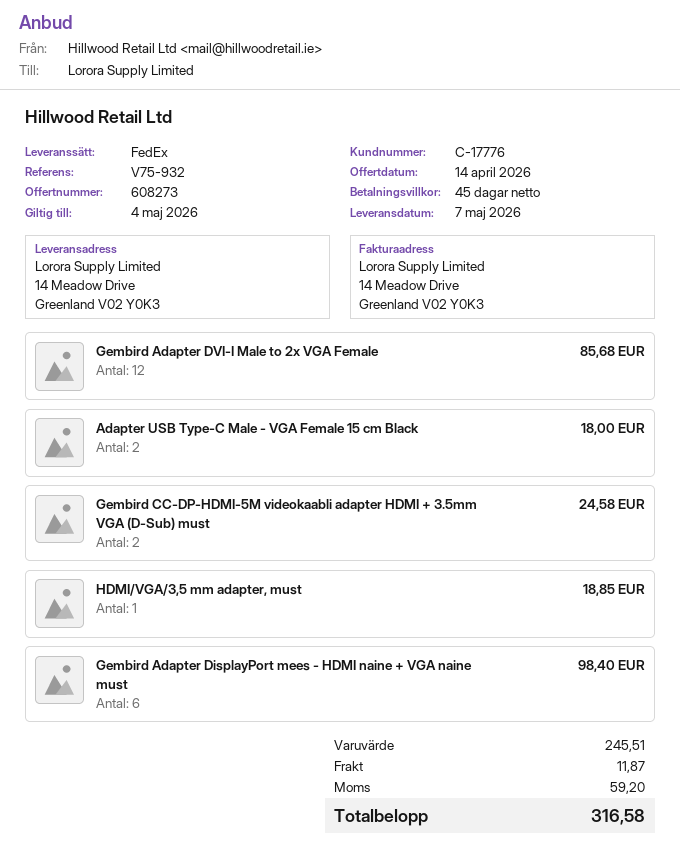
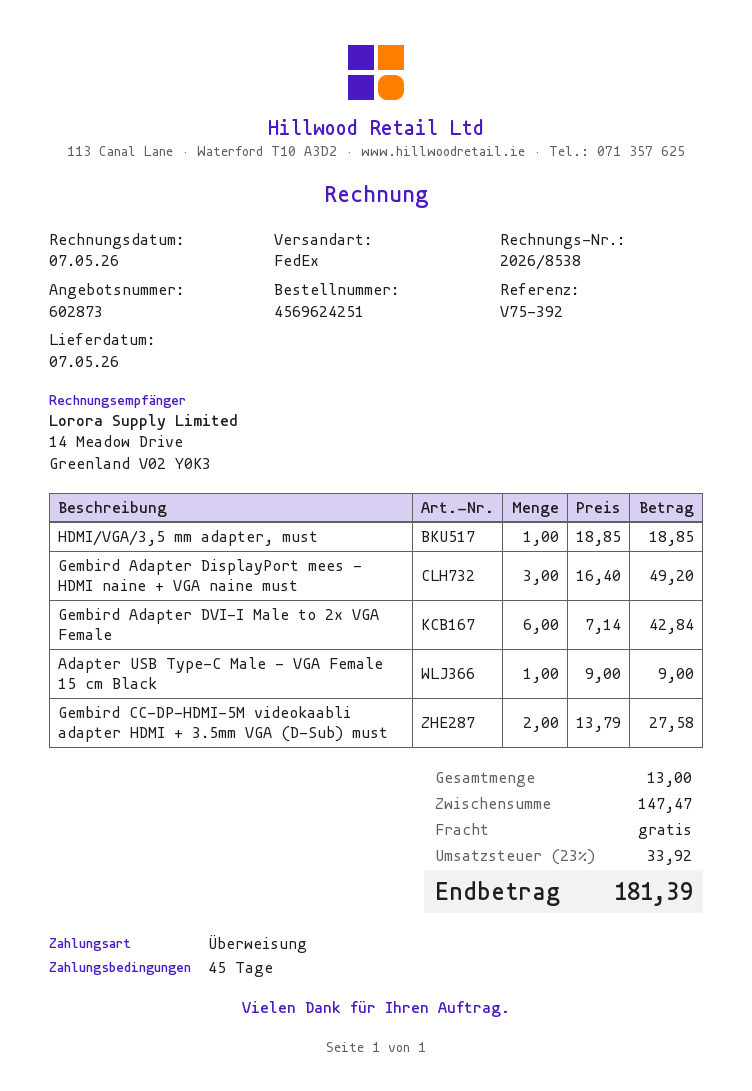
quote number: 608273 -> 602873
reference: V75-932 -> V75-392
Gembird Adapter DVI-I Male to 2x VGA Female: 12 for 85.68 -> 6 for 42.84
Adapter USB Type-C Male - VGA Female 15 cm Black: 2 for 18.00 -> 1 for 9.00
Gembird CC-DP-HDMI-5M videokaabli adapter HDMI + 3.5mm VGA (D-Sub) must: 2 for 24.58 -> 2 for 27.58
Gembird Adapter DisplayPort mees - HDMI naine + VGA naine must: 6 for 98.40 -> 3 for 49.20
subtotal: 245.51 -> 147.47
shipping: 11.87 -> 0.00
tax: 59.20 -> 33.92
total: 316.58 -> 181.39

